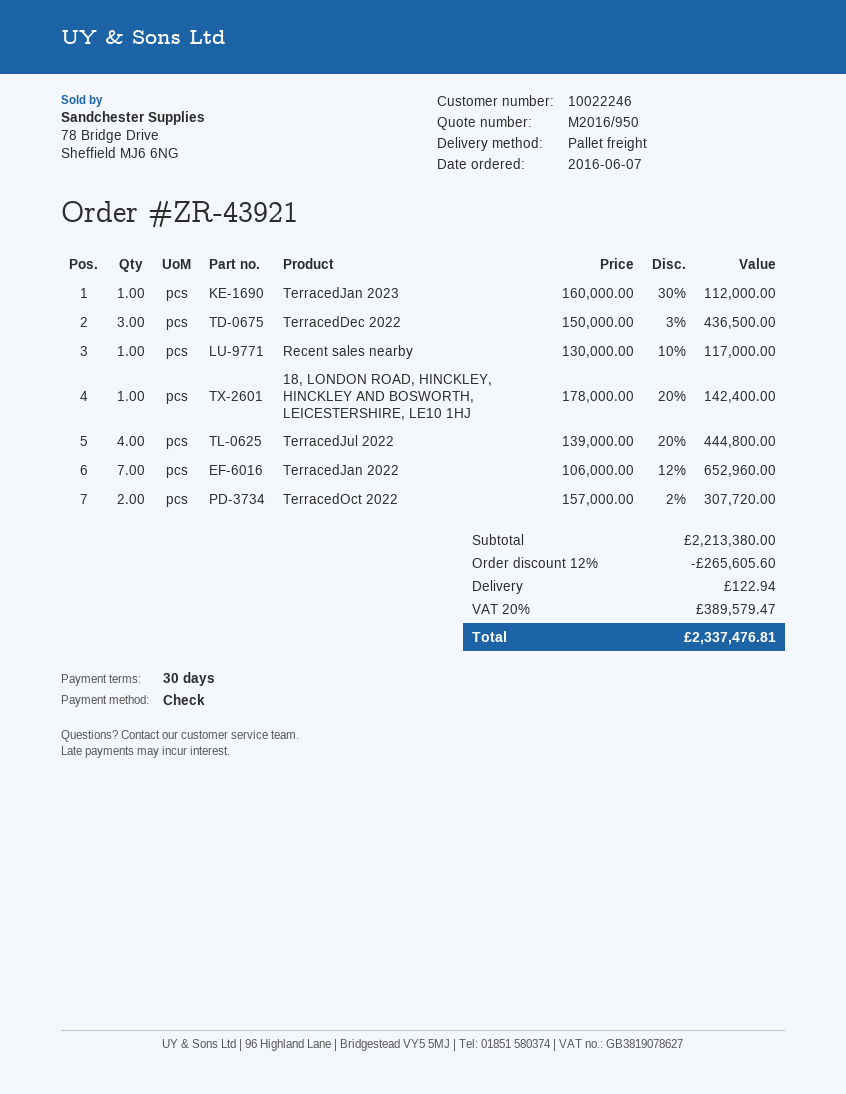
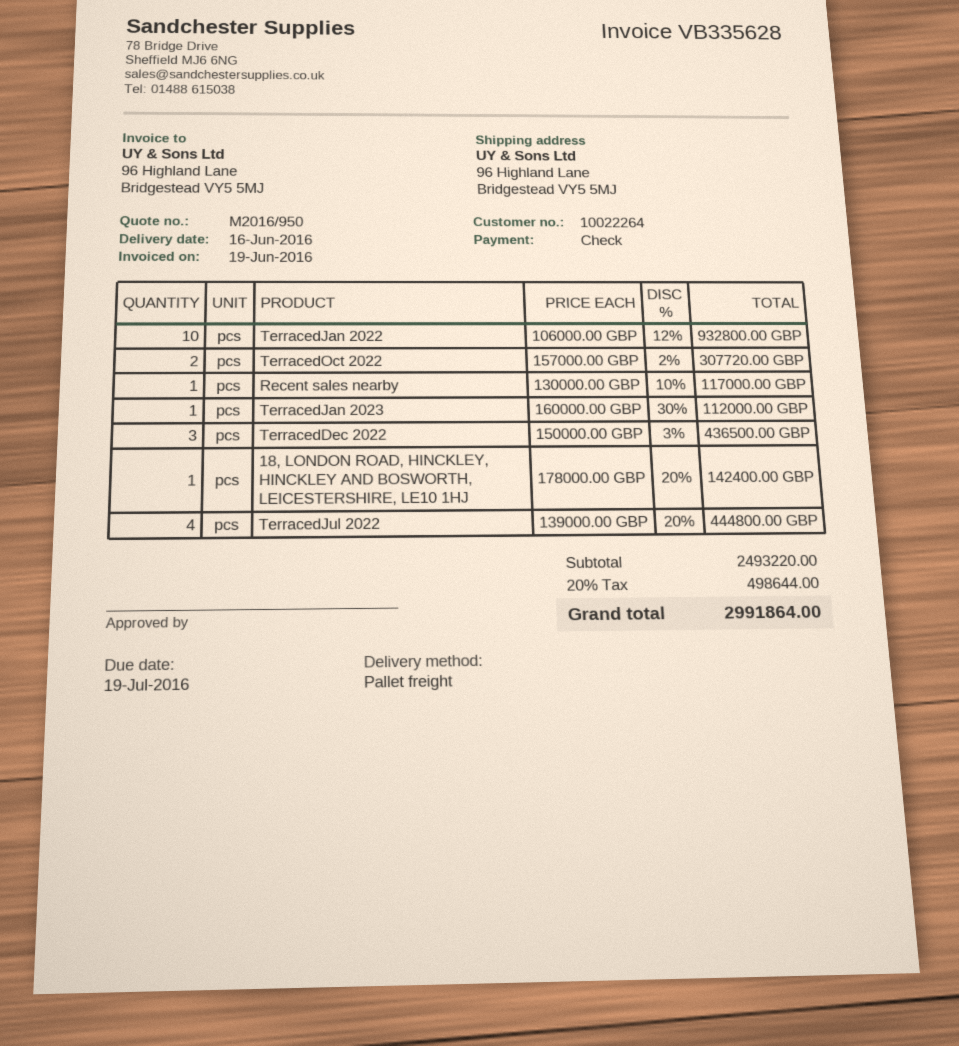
customer number: 10022246 -> 10022264
TerracedJan 2022: 7 x 106000.00 - 12% = 652960.00 -> 10 x 106000.00 - 12% = 932800.00
subtotal: 2213380.00 -> 2493220.00
discount: 12% = 265605.60 -> none
shipping: 122.94 -> none
tax: 20% = 389579.47 -> 20% = 498644.00
total: 2337476.81 -> 2991864.00

